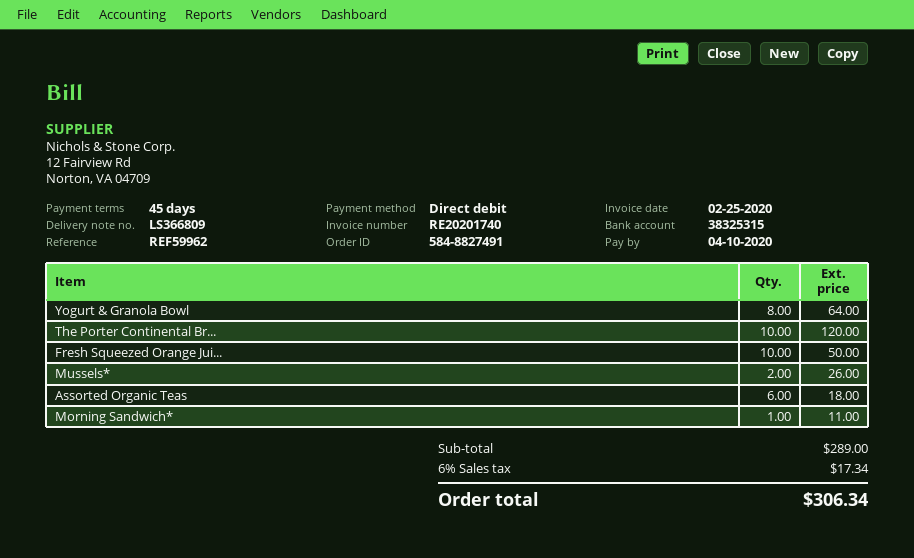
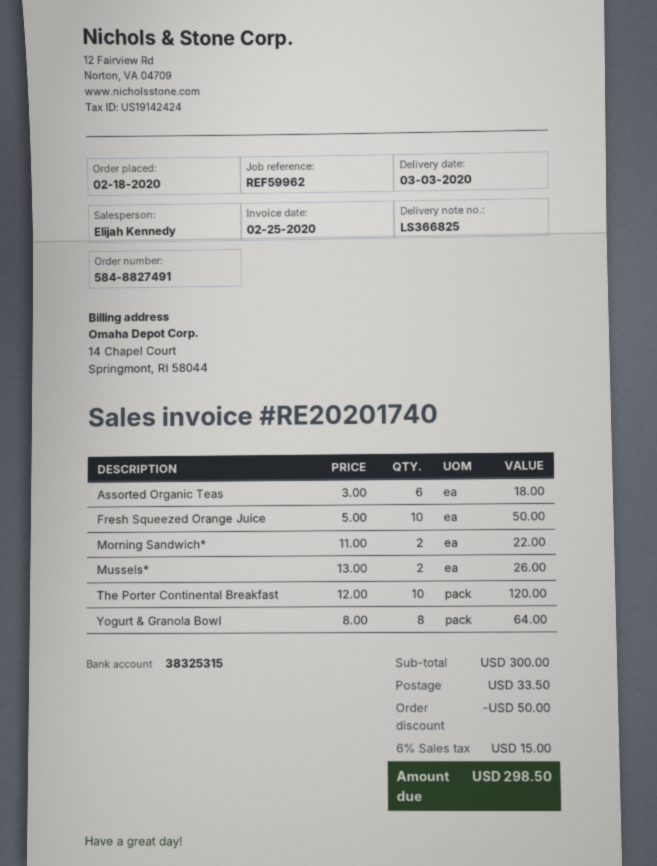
delivery note number: LS366809 -> LS366825
Morning Sandwich*: 1 for 11.00 -> 2 for 22.00
subtotal: 289.00 -> 300.00
discount: none -> 50.00
shipping: none -> 33.50
tax: 6% = 17.34 -> 6% = 15.00
total: 306.34 -> 298.50

